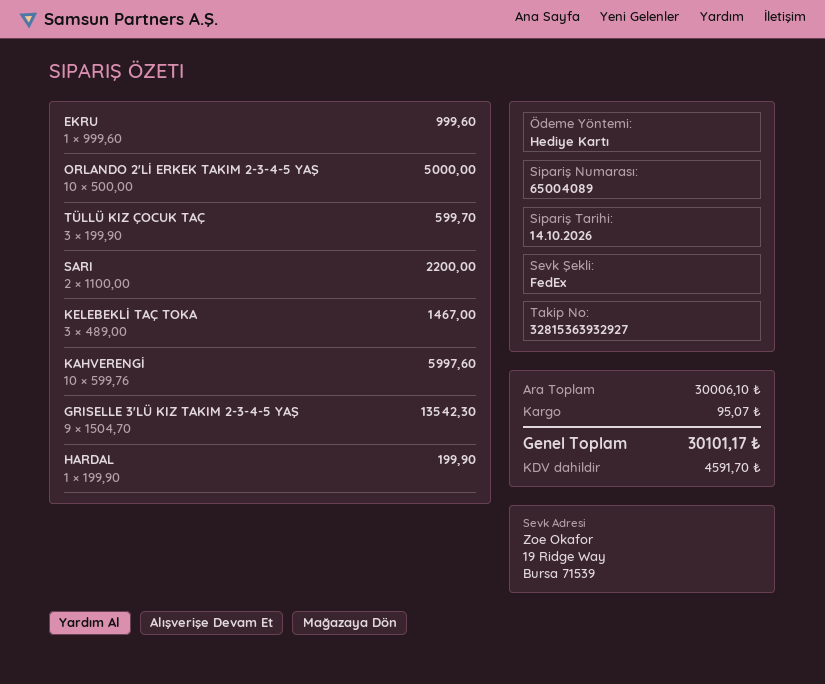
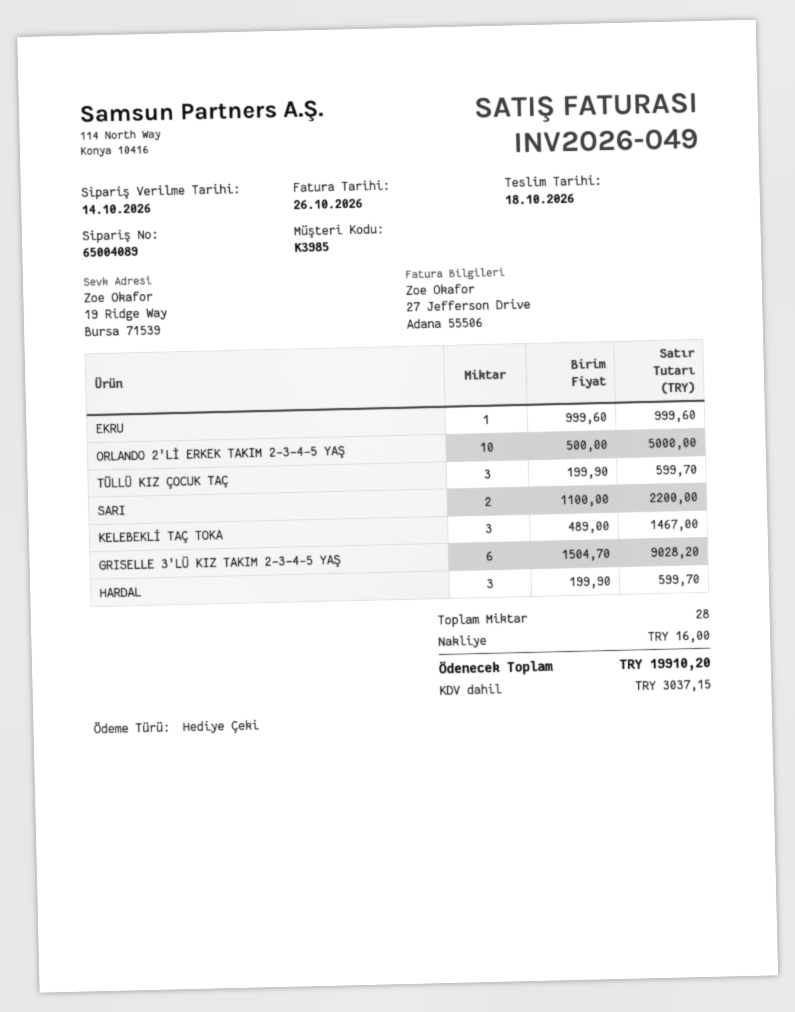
KAHVERENGİ: 10 x 599.76 = 5997.60 -> none
GRISELLE 3'LÜ KIZ TAKIM 2-3-4-5 YAŞ: 9 x 1504.70 = 13542.30 -> 6 x 1504.70 = 9028.20
HARDAL: 1 x 199.90 = 199.90 -> 3 x 199.90 = 599.70
shipping: 95.07 -> 16.00
tax: 4591.70 -> 3037.15
total: 30101.17 -> 19910.20

